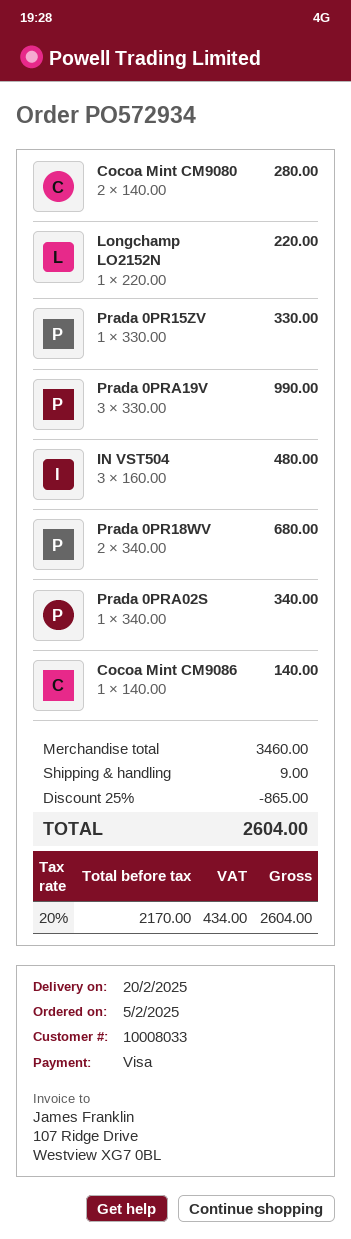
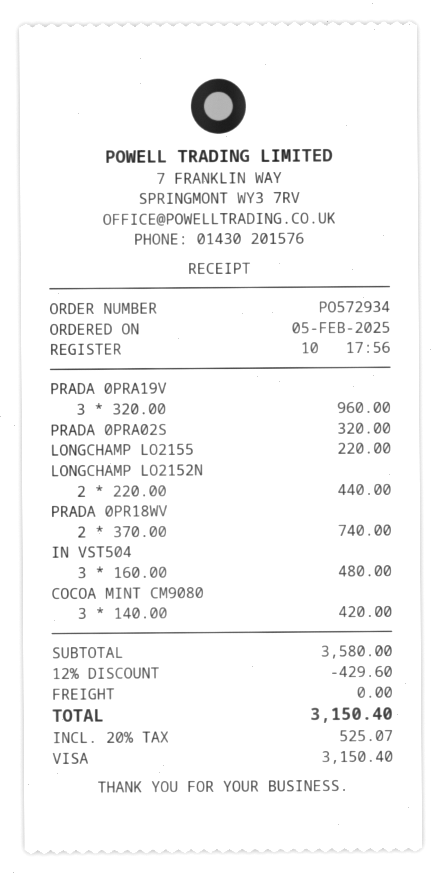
Cocoa Mint CM9080: 2 x 140.00 = 280.00 -> 3 x 140.00 = 420.00
Longchamp LO2152N: 1 x 220.00 = 220.00 -> 2 x 220.00 = 440.00
Prada 0PR15ZV: 1 x 330.00 = 330.00 -> none
Prada 0PRA19V: 3 x 330.00 = 990.00 -> 3 x 320.00 = 960.00
Prada 0PR18WV: 2 x 340.00 = 680.00 -> 2 x 370.00 = 740.00
Prada 0PRA02S: 1 x 340.00 = 340.00 -> 1 x 320.00 = 320.00
Cocoa Mint CM9086: 1 x 140.00 = 140.00 -> none
LONGCHAMP LO2155: none -> 1 x 220.00 = 220.00
subtotal: 3460.00 -> 3580.00
discount: 25% = 865.00 -> 12% = 429.60
shipping: 9.00 -> 0.00
tax: 20% = 434.00 -> 20% = 525.07
total: 2604.00 -> 3150.40

